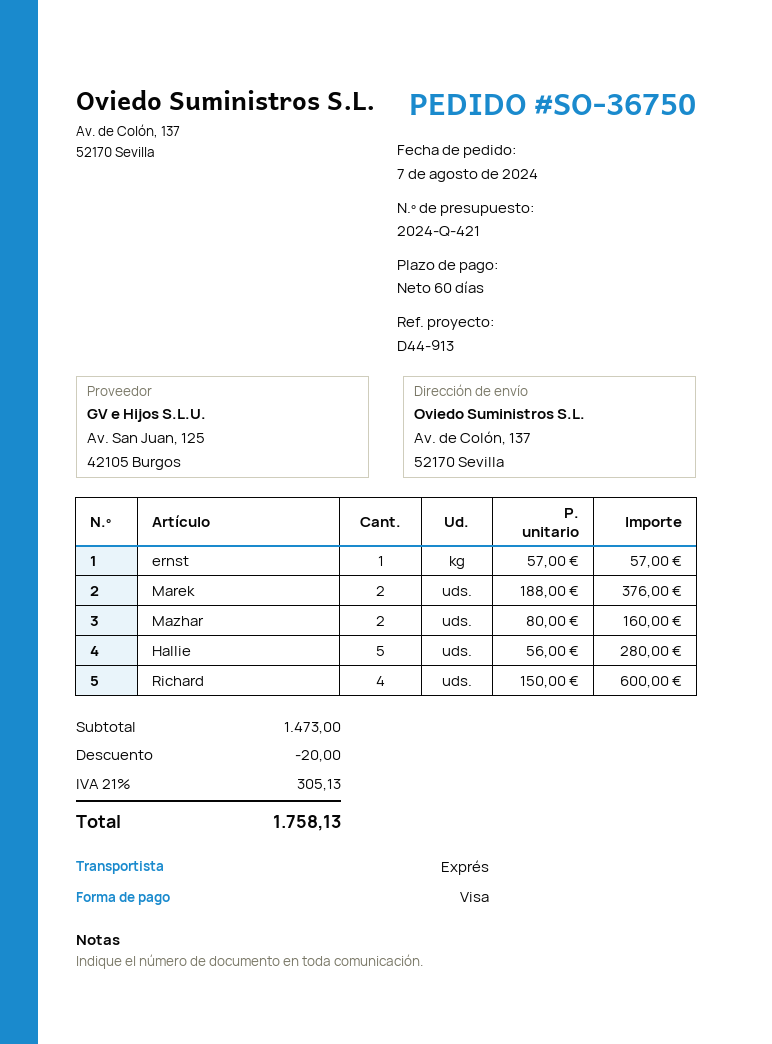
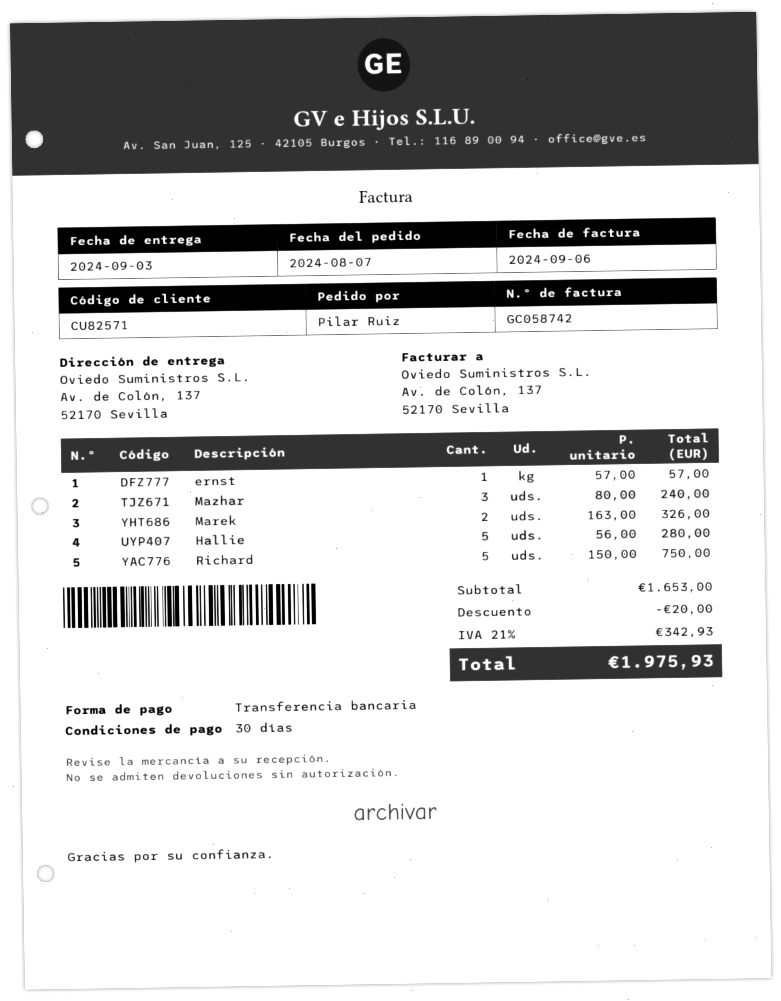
payment terms: 60 days -> 30 days
payment method: Visa -> bank transfer
Marek: 2 x 188.00 = 376.00 -> 2 x 163.00 = 326.00
Mazhar: 2 x 80.00 = 160.00 -> 3 x 80.00 = 240.00
Richard: 4 x 150.00 = 600.00 -> 5 x 150.00 = 750.00
subtotal: 1473.00 -> 1653.00
tax: 21% = 305.13 -> 21% = 342.93
total: 1758.13 -> 1975.93

